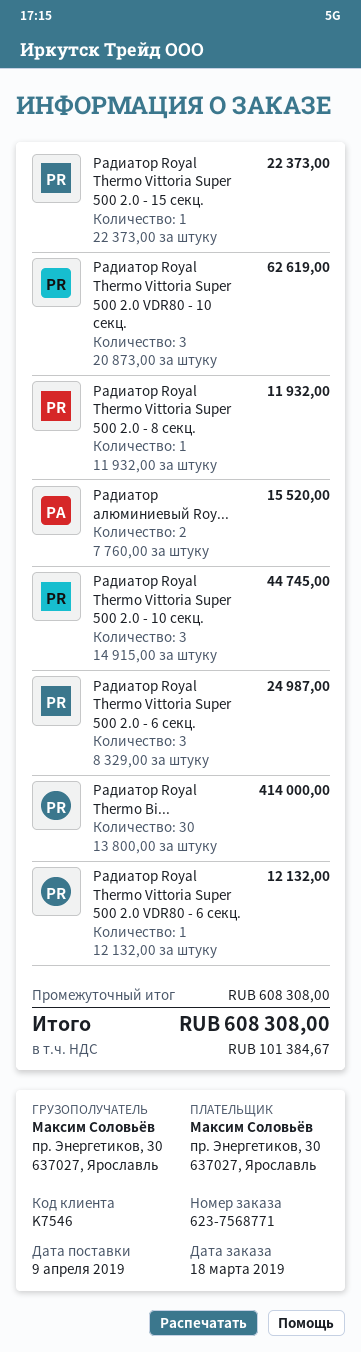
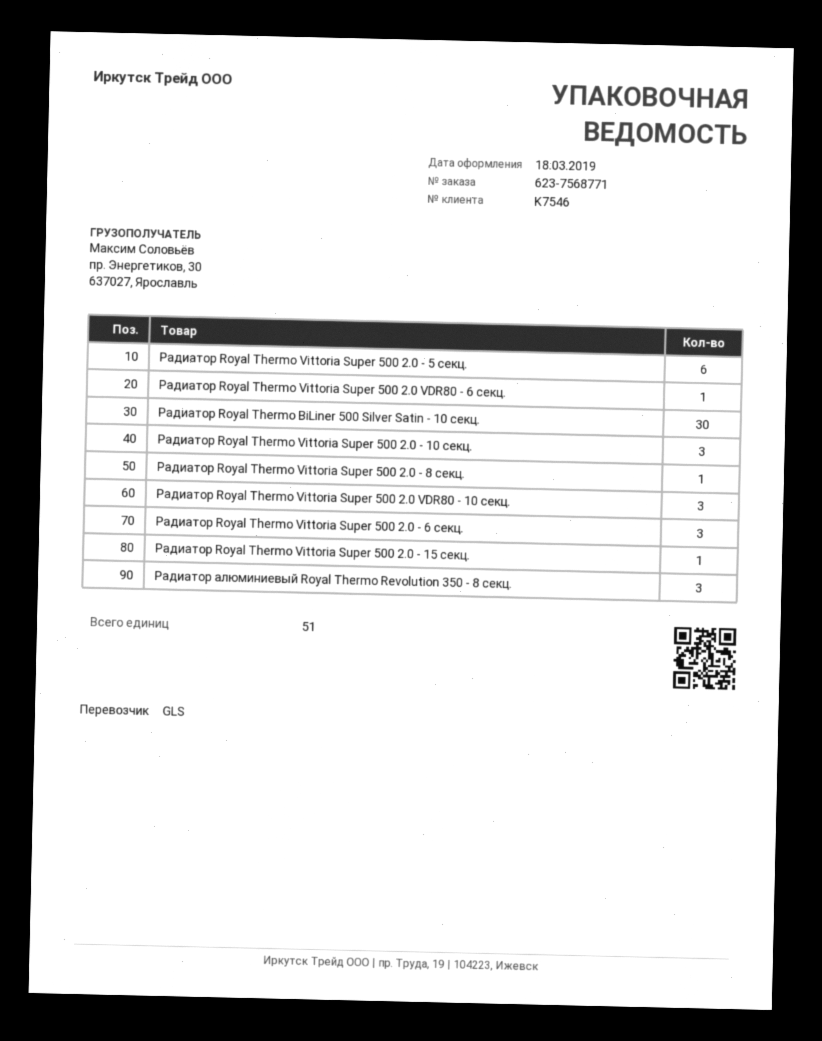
Радиатор алюминиевый Roy...: 2 -> 3
Радиатор Royal Thermo Vittoria Super 500 2.0 - 5 секц.: none -> 6

